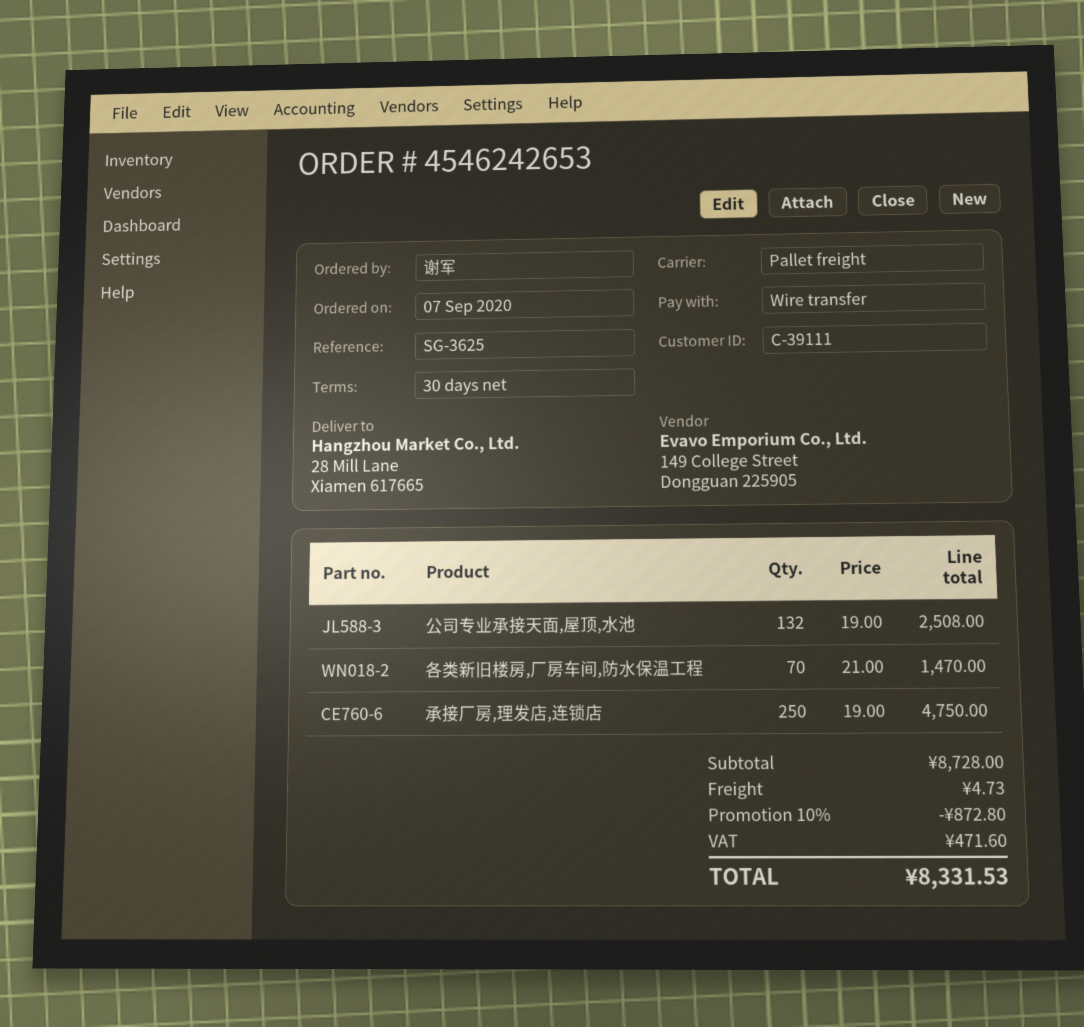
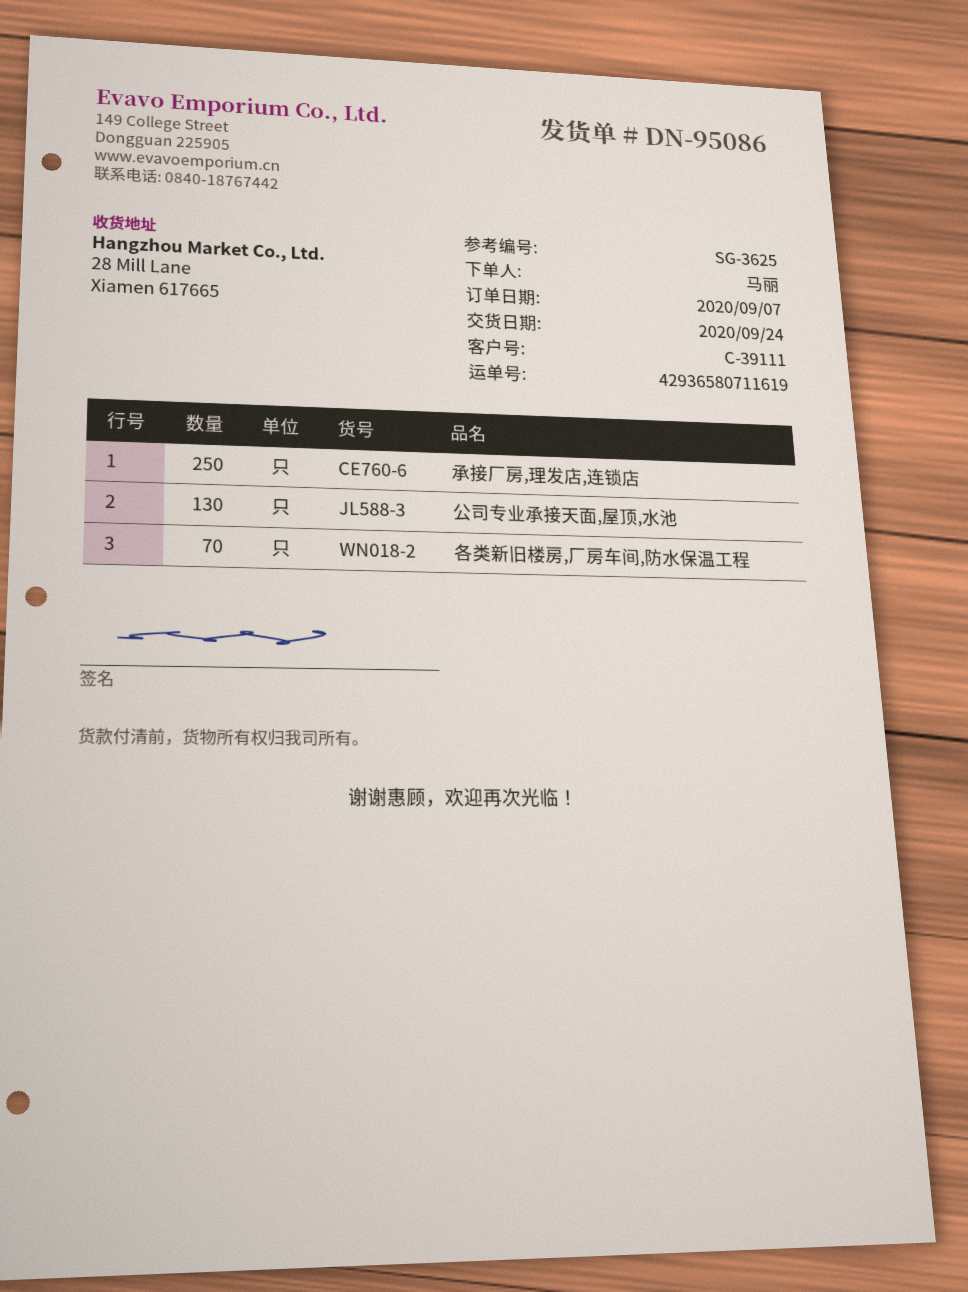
ordered by: 谢军 -> 马丽
公司专业承接天面,屋顶,水池: 132 -> 130

